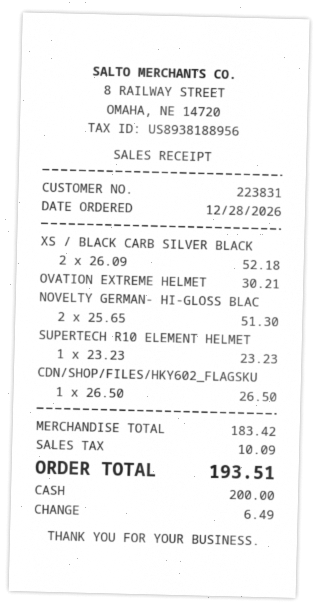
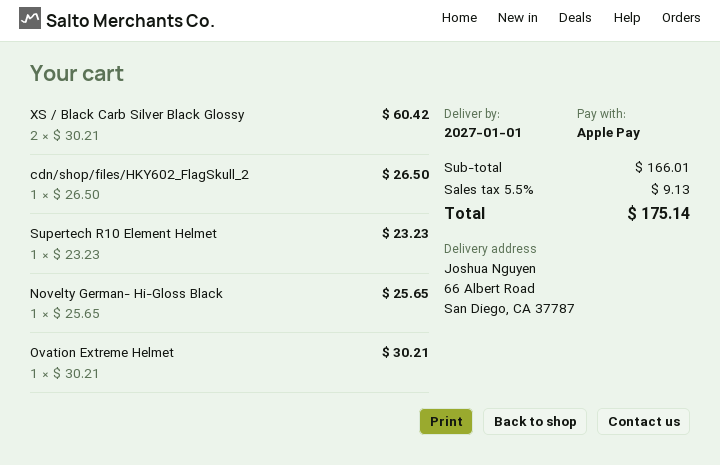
payment method: cash -> Apple Pay
XS / BLACK CARB SILVER BLACK: 2 x 26.09 = 52.18 -> 2 x 30.21 = 60.42
NOVELTY GERMAN- HI-GLOSS BLAC: 2 x 25.65 = 51.30 -> 1 x 25.65 = 25.65
subtotal: 183.42 -> 166.01
tax: 10.09 -> 9.13
total: 193.51 -> 175.14

